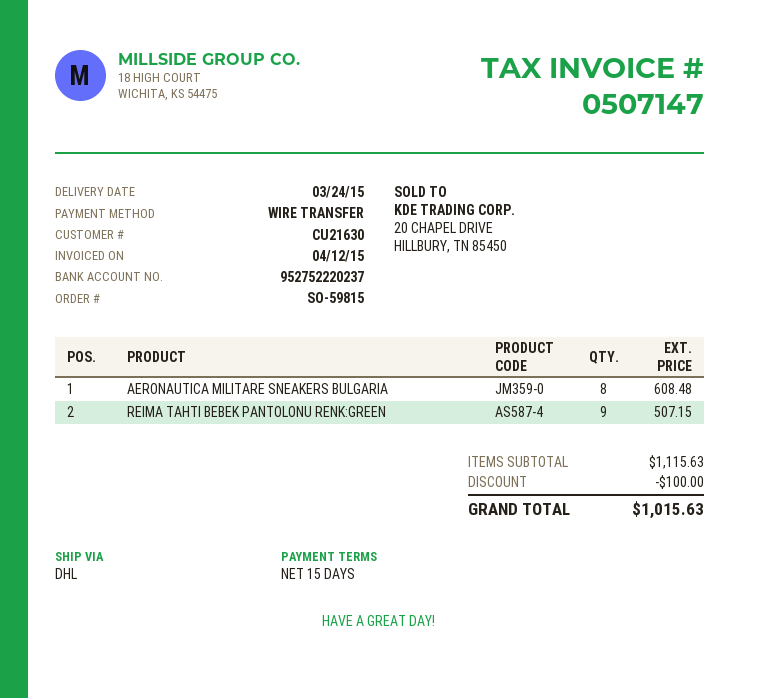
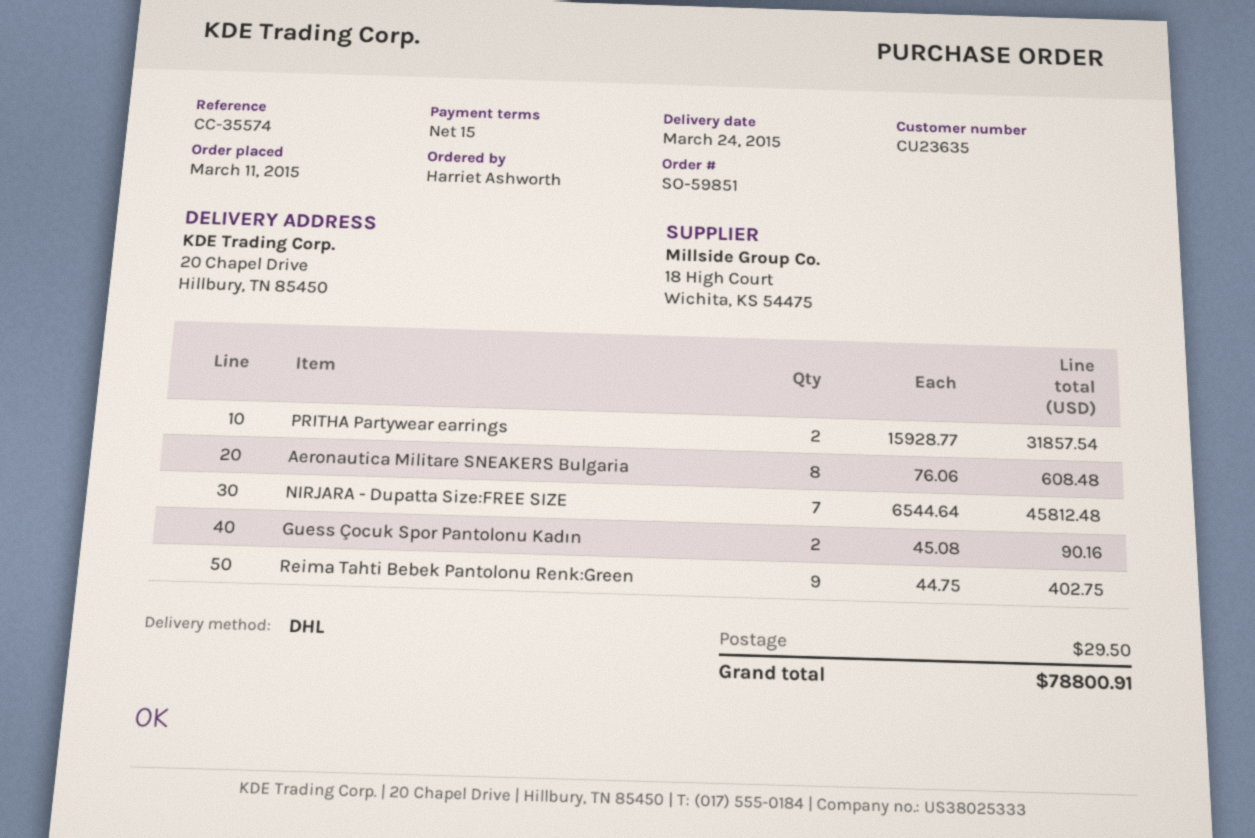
order number: SO-59815 -> SO-59851
customer number: CU21630 -> CU23635
REIMA TAHTI BEBEK PANTOLONU RENK:GREEN: 9 for 507.15 -> 9 for 402.75
PRITHA Partywear earrings: none -> 2 for 31857.54
NIRJARA - Dupatta Size:FREE SIZE: none -> 7 for 45812.48
Guess Çocuk Spor Pantolonu Kadın: none -> 2 for 90.16
discount: 100.00 -> none
shipping: none -> 29.50
total: 1015.63 -> 78800.91

